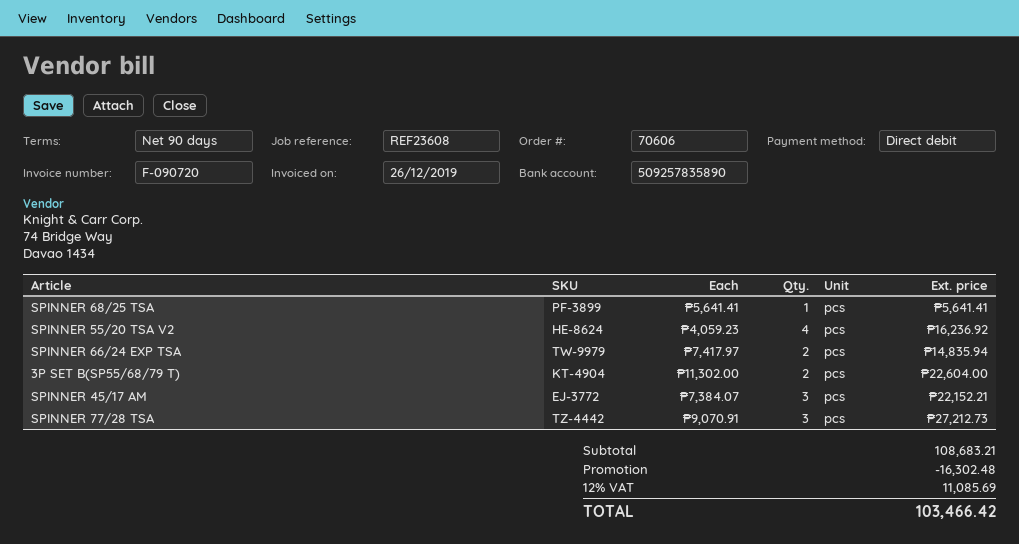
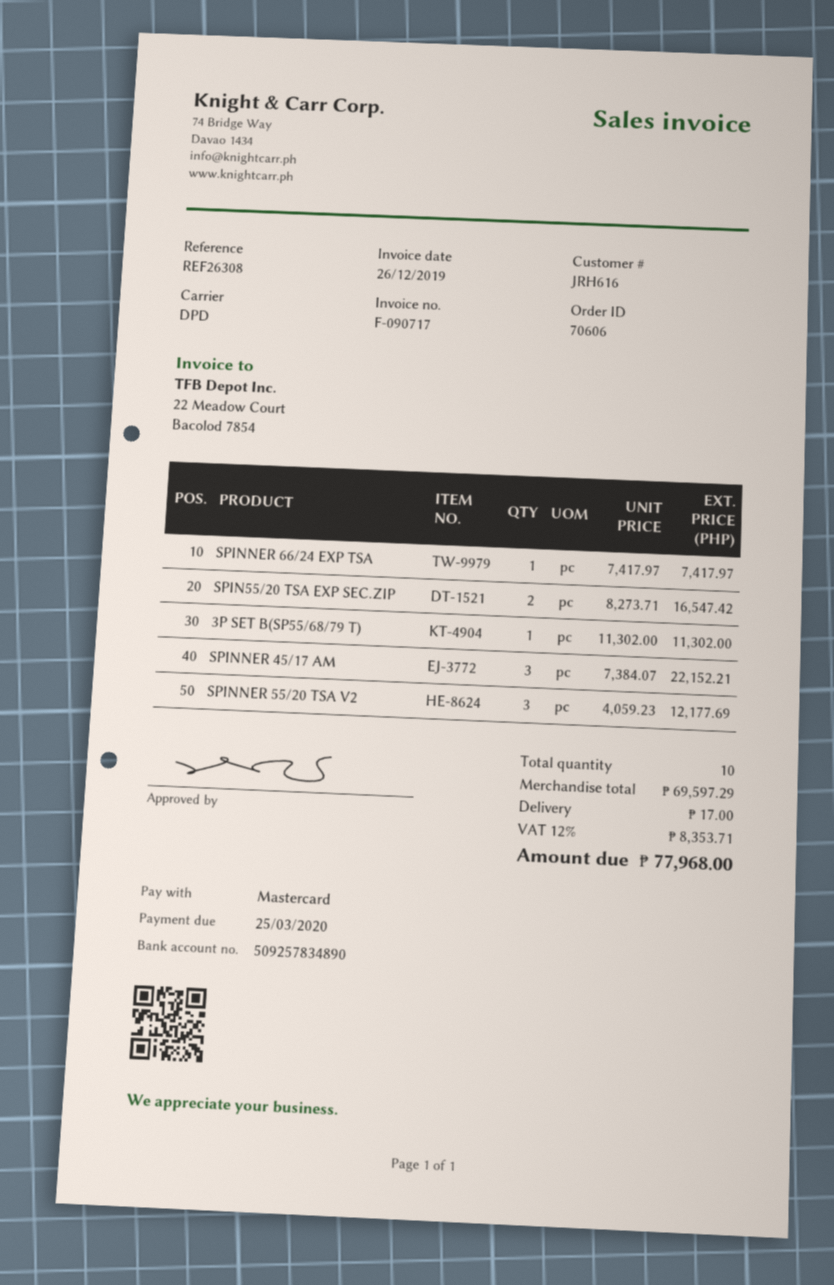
invoice number: F-090720 -> F-090717
reference: REF23608 -> REF26308
payment method: direct debit -> Mastercard
bank account: 509257835890 -> 509257834890
SPINNER 68/25 TSA: 1 x 5641.41 = 5641.41 -> none
SPINNER 55/20 TSA V2: 4 x 4059.23 = 16236.92 -> 3 x 4059.23 = 12177.69
SPINNER 66/24 EXP TSA: 2 x 7417.97 = 14835.94 -> 1 x 7417.97 = 7417.97
3P SET B(SP55/68/79 T): 2 x 11302.00 = 22604.00 -> 1 x 11302.00 = 11302.00
SPINNER 77/28 TSA: 3 x 9070.91 = 27212.73 -> none
SPIN55/20 TSA EXP SEC.ZIP: none -> 2 x 8273.71 = 16547.42
subtotal: 108683.21 -> 69597.29
discount: 16302.48 -> none
shipping: none -> 17.00
tax: 12% = 11085.69 -> 12% = 8353.71
total: 103466.42 -> 77968.00

